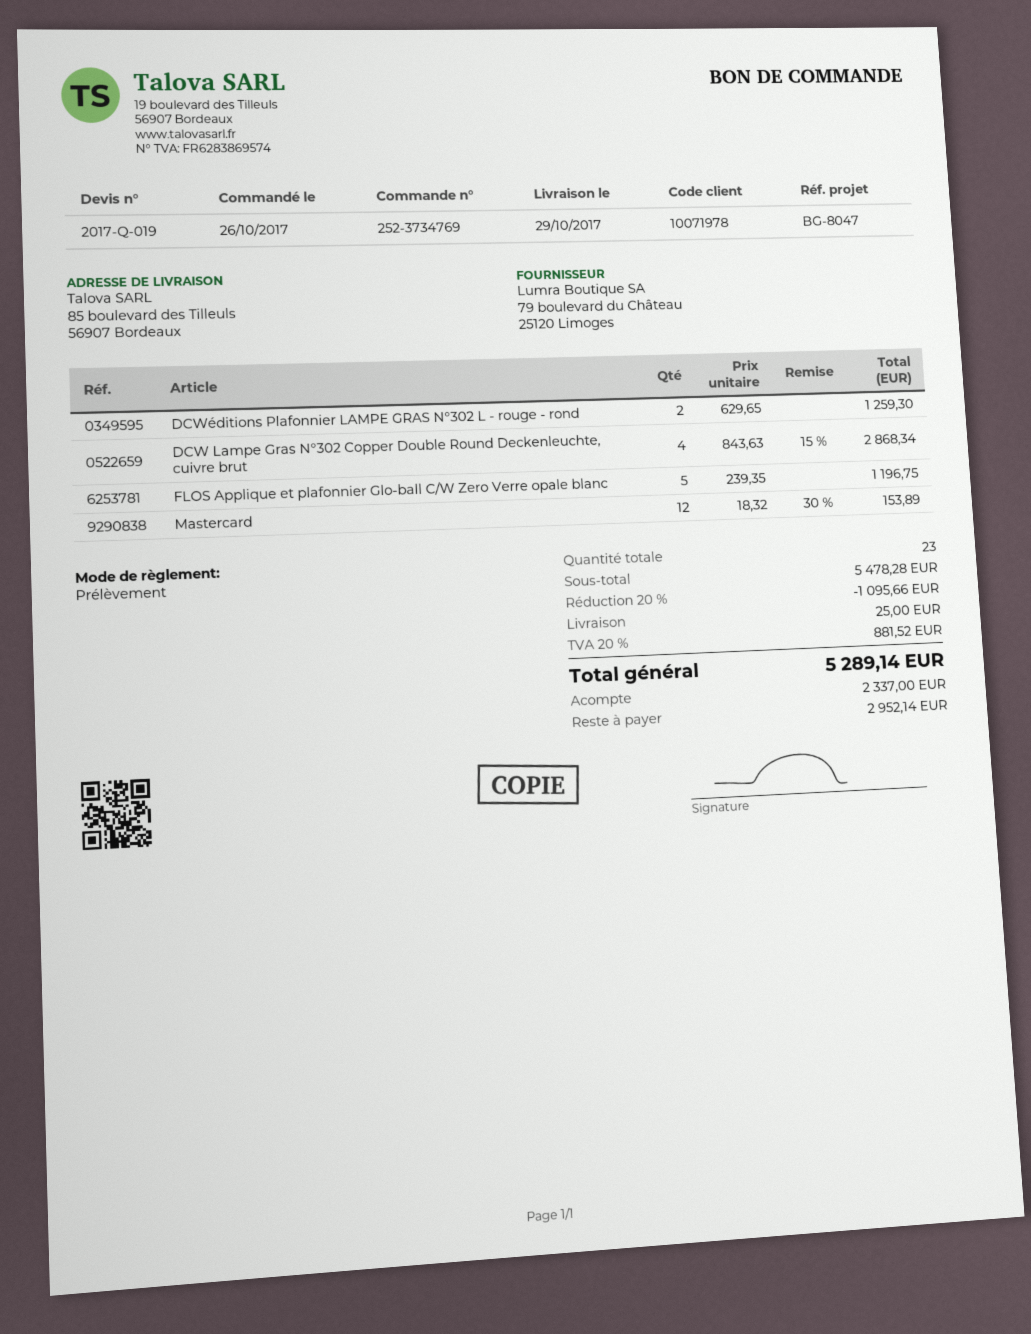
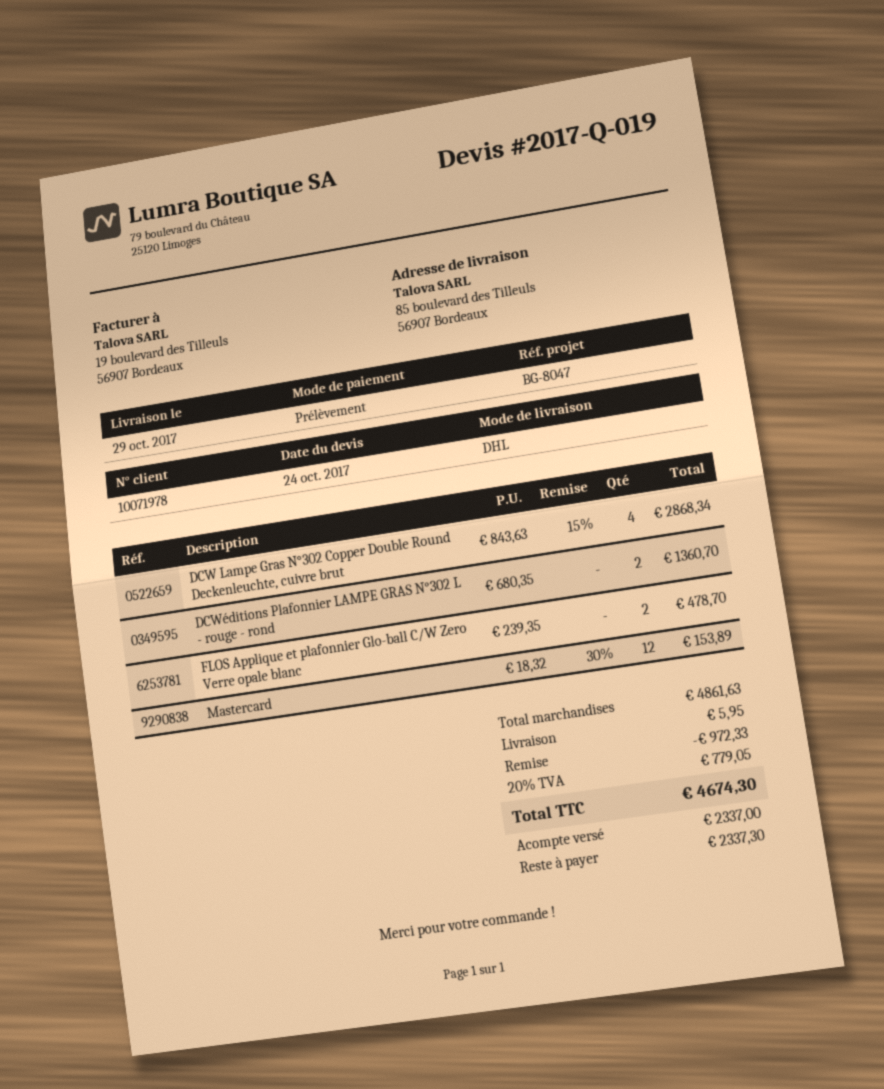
DCWéditions Plafonnier LAMPE GRAS N°302 L - rouge - rond: 2 x 629.65 = 1259.30 -> 2 x 680.35 = 1360.70
FLOS Applique et plafonnier Glo-ball C/W Zero Verre opale blanc: 5 x 239.35 = 1196.75 -> 2 x 239.35 = 478.70
subtotal: 5478.28 -> 4861.63
discount: 1095.66 -> 972.33
shipping: 25.00 -> 5.95
tax: 20% = 881.52 -> 20% = 779.05
total: 5289.14 -> 4674.30
balance: 2952.14 -> 2337.30

